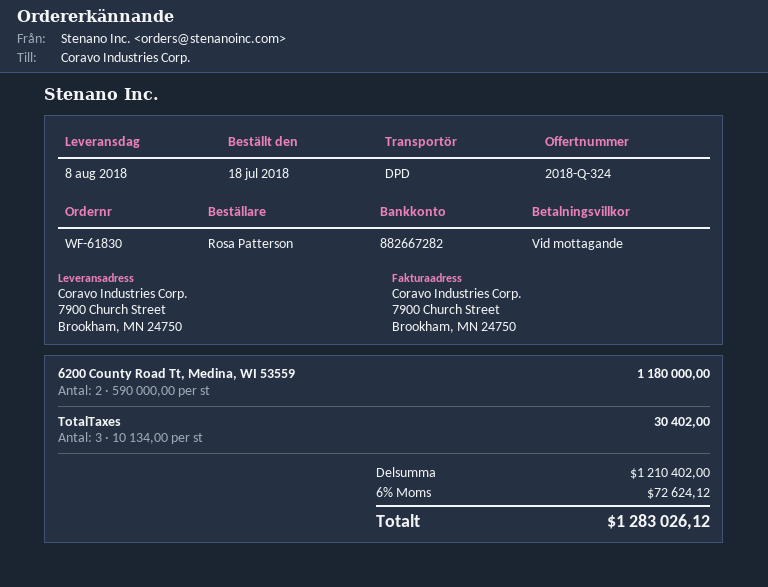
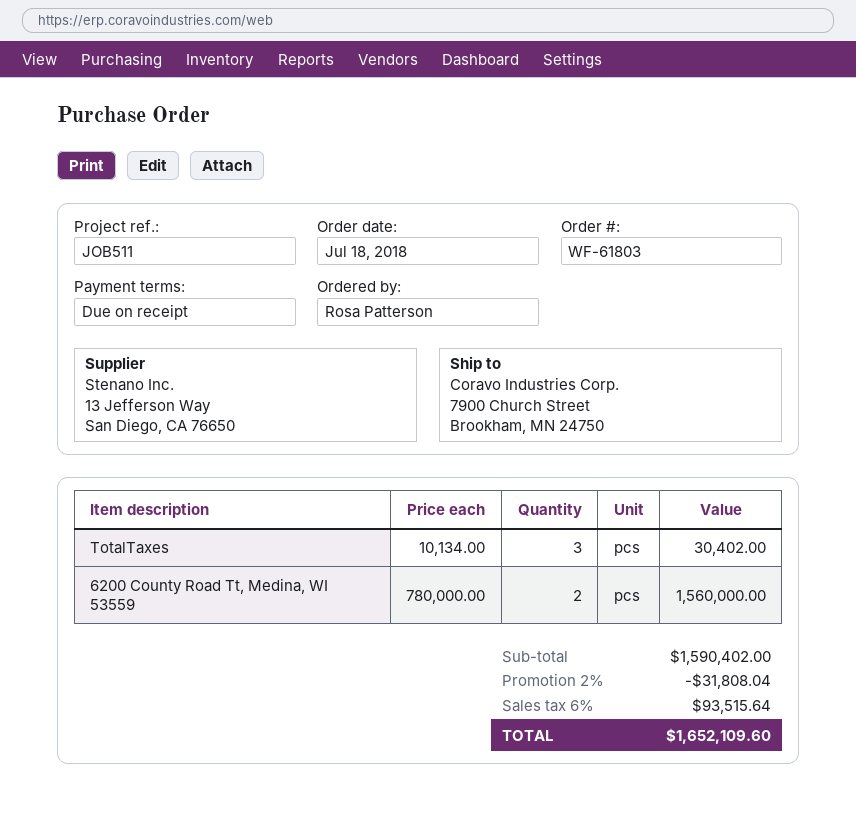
order number: WF-61830 -> WF-61803
6200 County Road Tt, Medina, WI 53559: 2 x 590000.00 = 1180000.00 -> 2 x 780000.00 = 1560000.00
subtotal: 1210402.00 -> 1590402.00
discount: none -> 2% = 31808.04
tax: 6% = 72624.12 -> 6% = 93515.64
total: 1283026.12 -> 1652109.60

